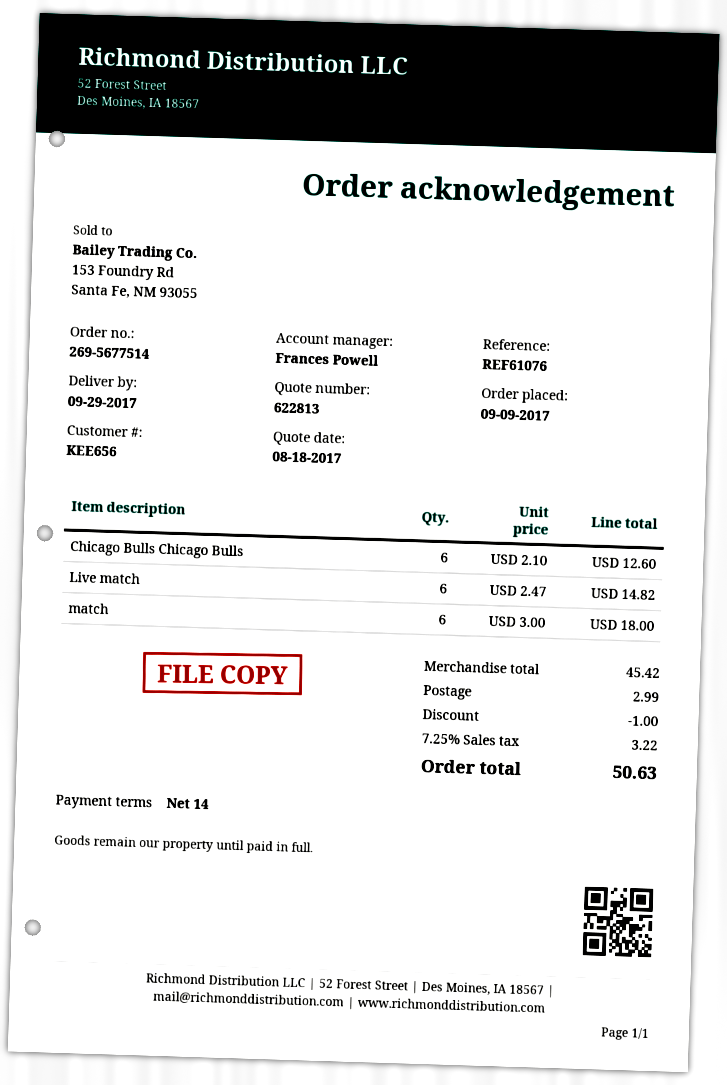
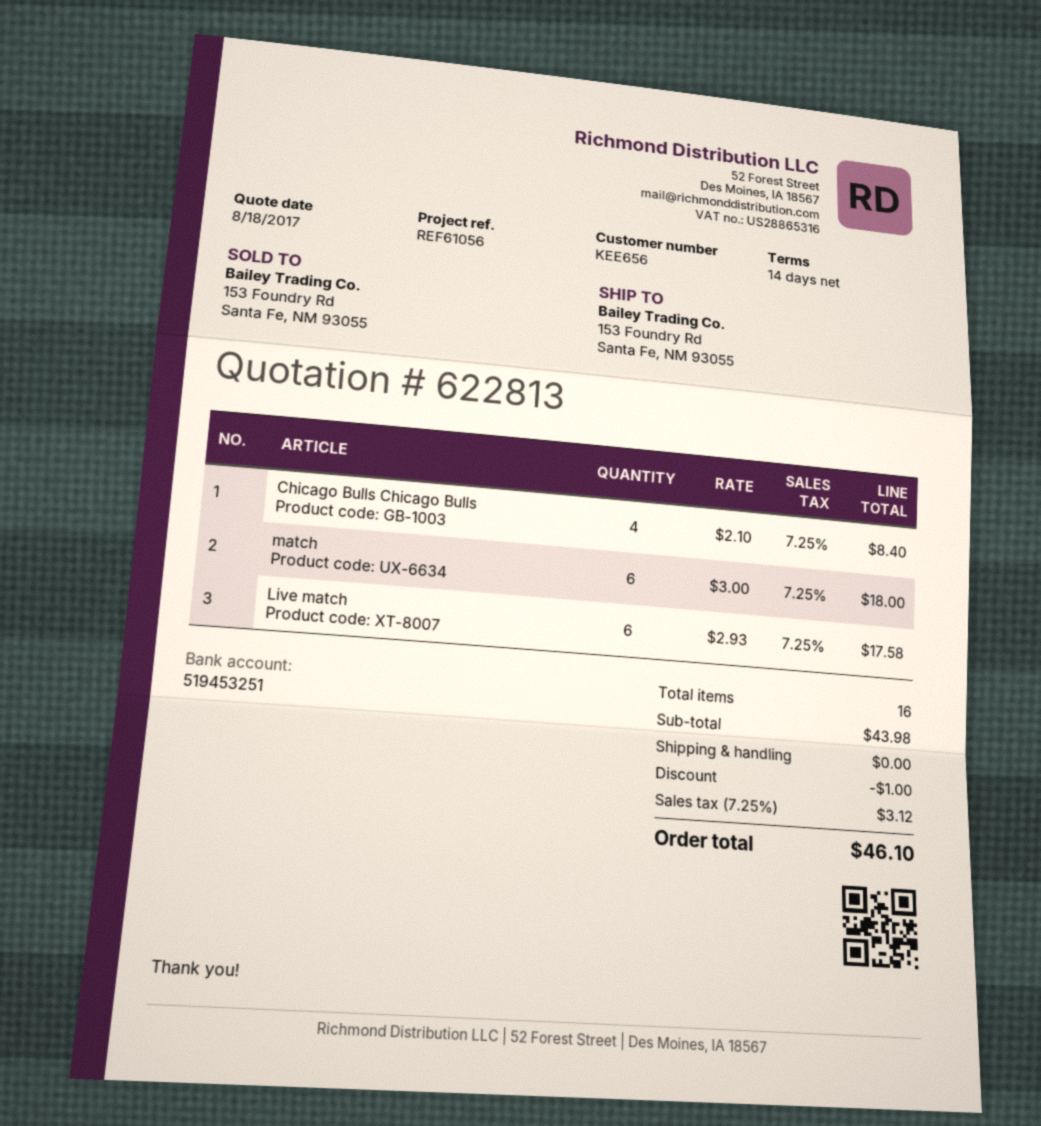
reference: REF61076 -> REF61056
Chicago Bulls Chicago Bulls: 6 x 2.10 = 12.60 -> 4 x 2.10 = 8.40
Live match: 6 x 2.47 = 14.82 -> 6 x 2.93 = 17.58
subtotal: 45.42 -> 43.98
shipping: 2.99 -> 0.00
tax: 7.25% = 3.22 -> 7.25% = 3.12
total: 50.63 -> 46.10

